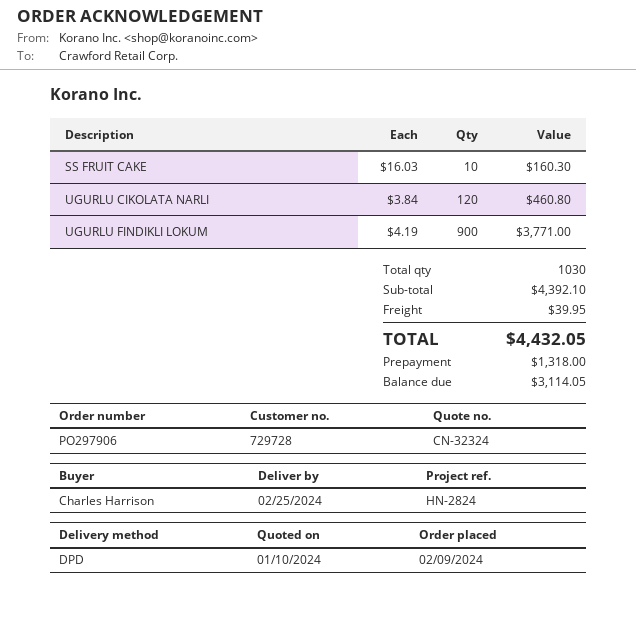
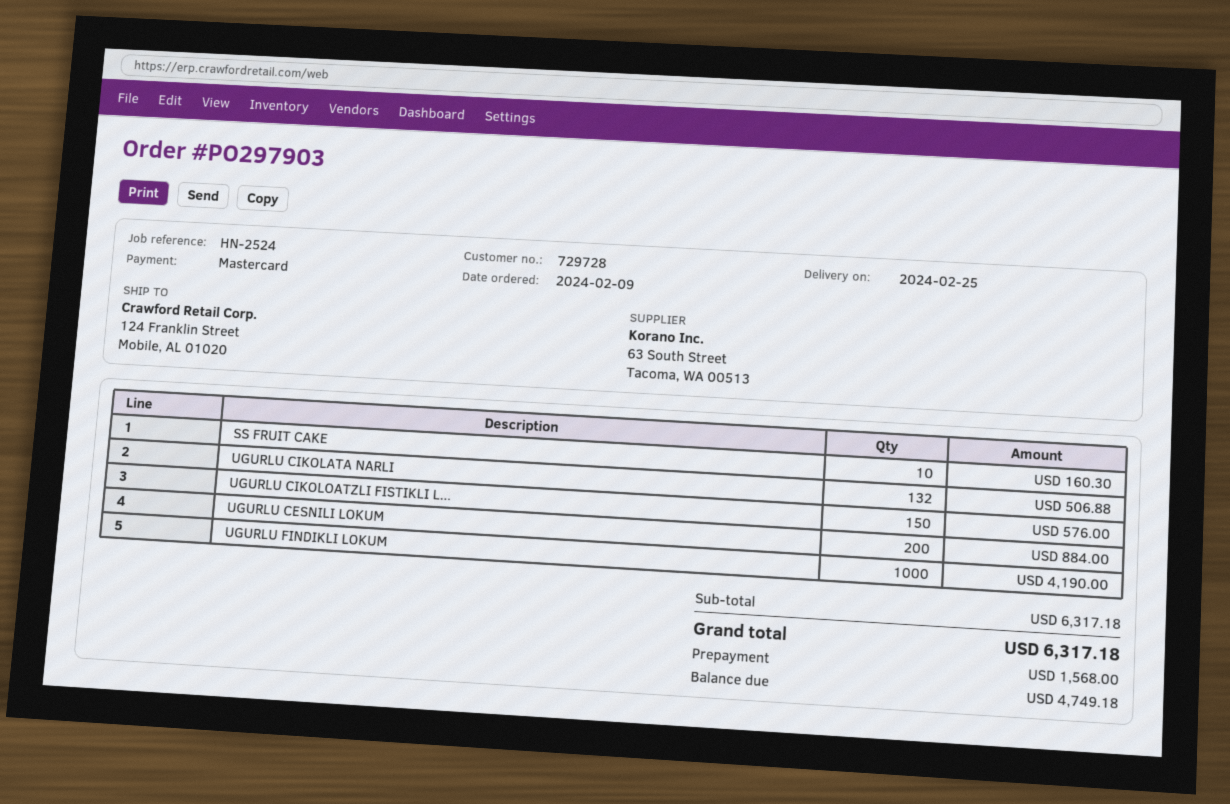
order number: PO297906 -> PO297903
reference: HN-2824 -> HN-2524
UGURLU CIKOLATA NARLI: 120 for 460.80 -> 132 for 506.88
UGURLU FINDIKLI LOKUM: 900 for 3771.00 -> 1000 for 4190.00
UGURLU CIKOLOATZLI FISTIKLI L...: none -> 150 for 576.00
UGURLU CESNILI LOKUM: none -> 200 for 884.00
subtotal: 4392.10 -> 6317.18
shipping: 39.95 -> none
total: 4432.05 -> 6317.18
deposit: 1318.00 -> 1568.00
balance: 3114.05 -> 4749.18

